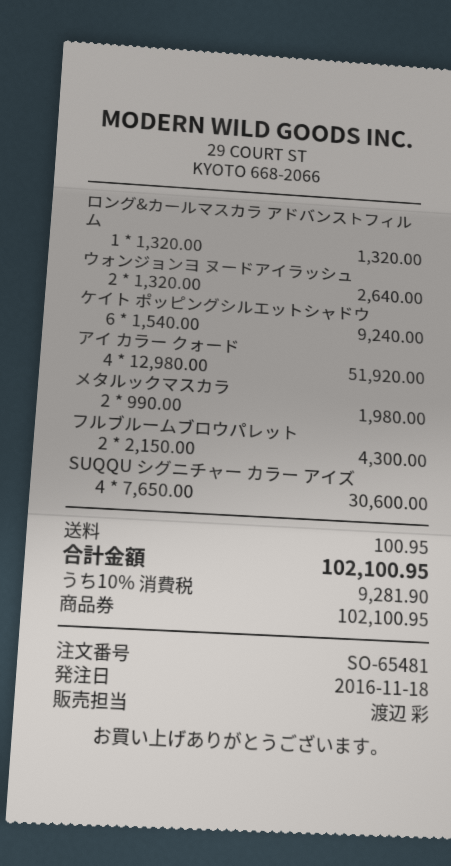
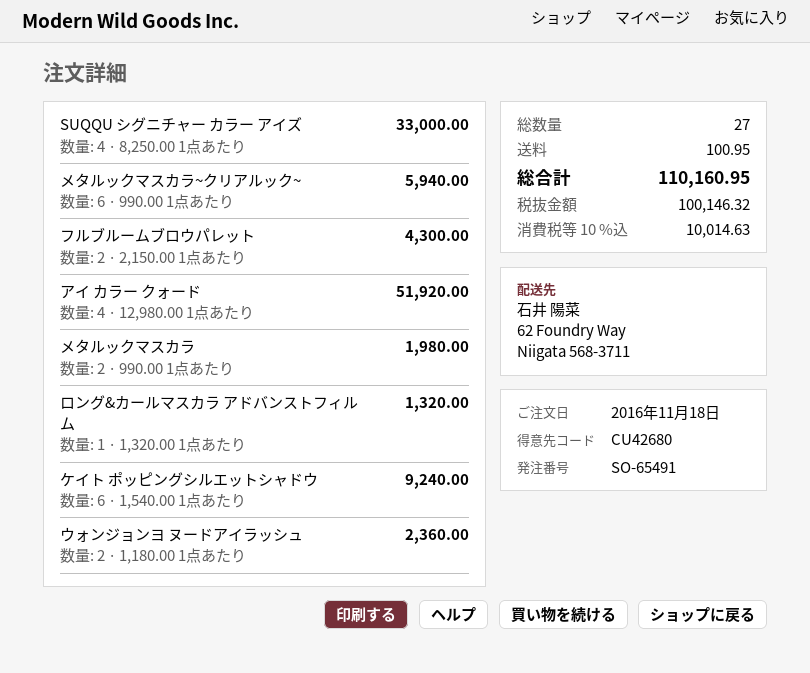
order number: SO-65481 -> SO-65491
ウォンジョンヨ ヌードアイラッシュ: 2 x 1320.00 = 2640.00 -> 2 x 1180.00 = 2360.00
SUQQU シグニチャー カラー アイズ: 4 x 7650.00 = 30600.00 -> 4 x 8250.00 = 33000.00
メタルックマスカラ~クリアルック~: none -> 6 x 990.00 = 5940.00
tax: 10% = 9281.90 -> 10% = 10014.63
total: 102100.95 -> 110160.95

